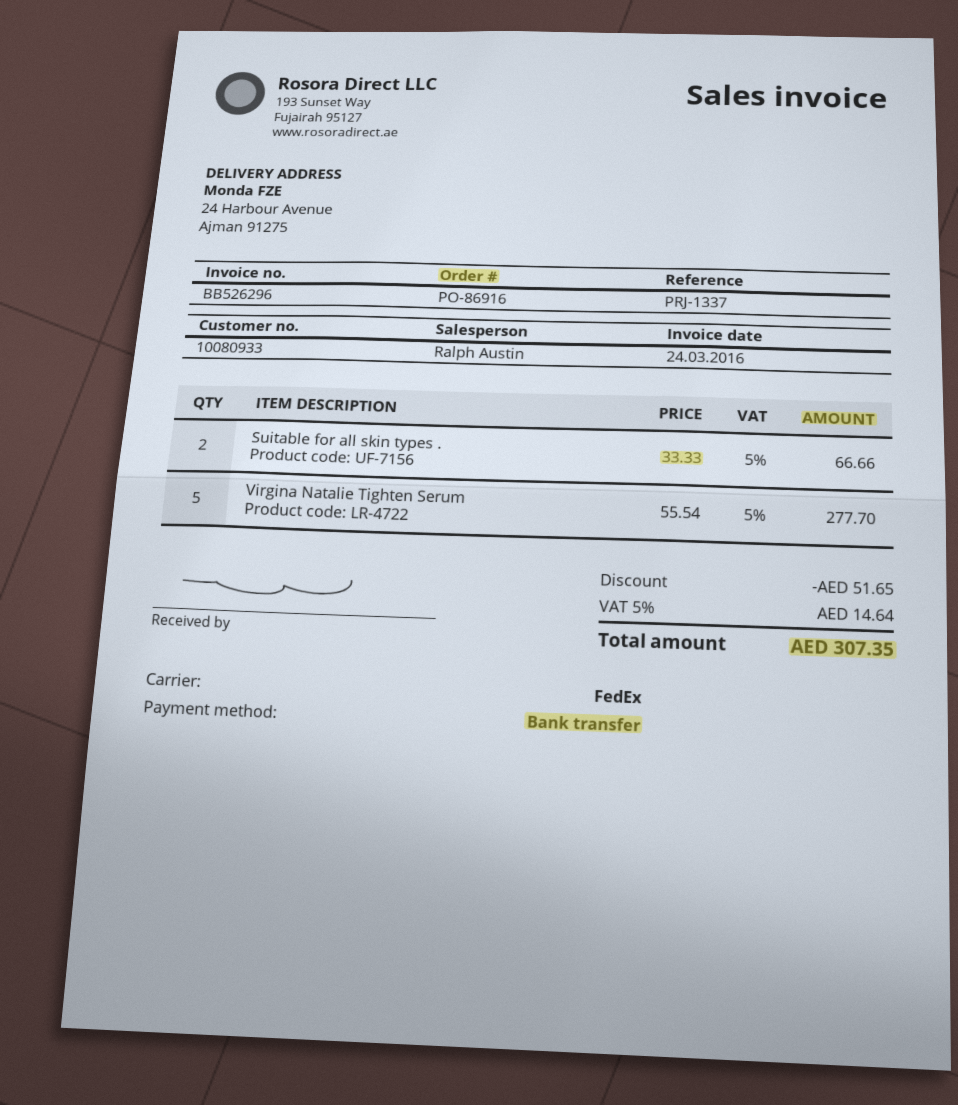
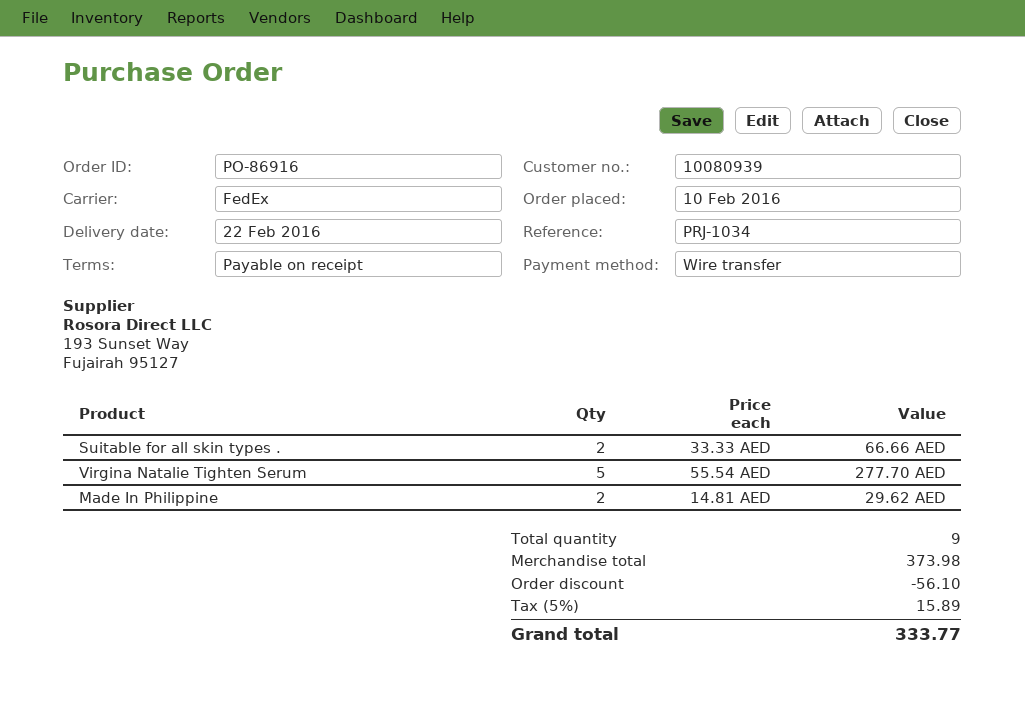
customer number: 10080933 -> 10080939
reference: PRJ-1337 -> PRJ-1034
Made In Philippine: none -> 2 x 14.81 = 29.62
discount: 51.65 -> 56.10
tax: 5% = 14.64 -> 5% = 15.89
total: 307.35 -> 333.77

